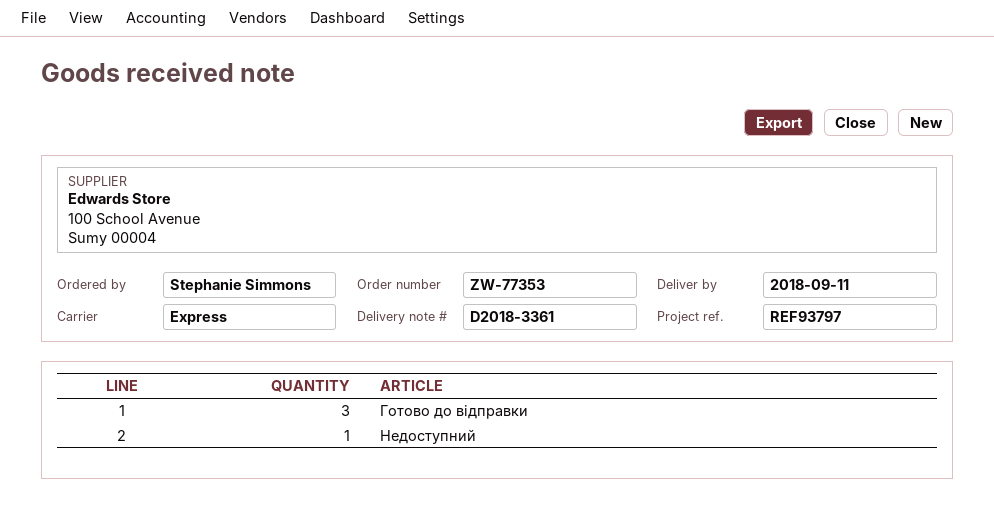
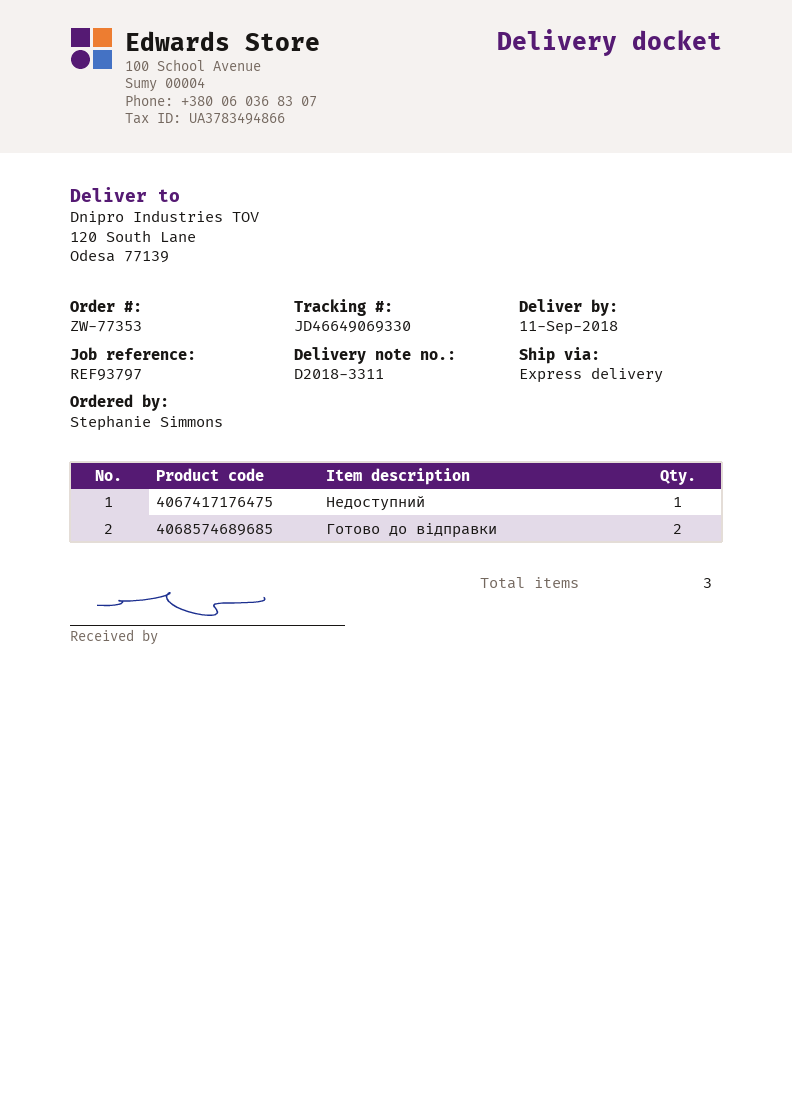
delivery note number: D2018-3361 -> D2018-3311
Готово до відправки: 3 -> 2

